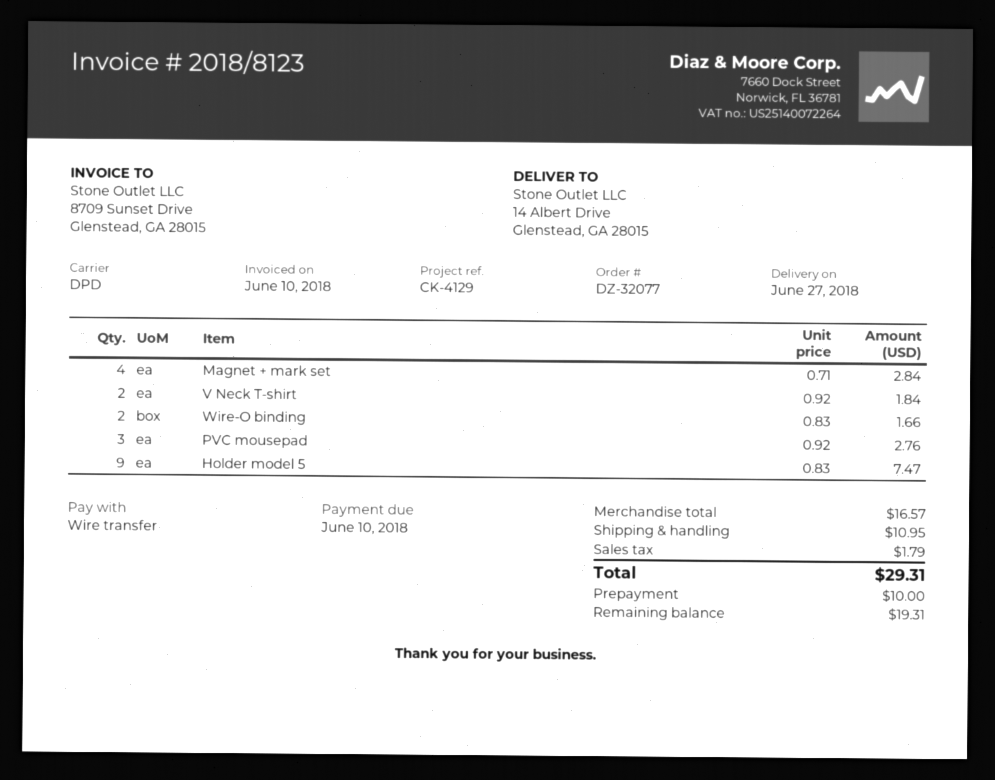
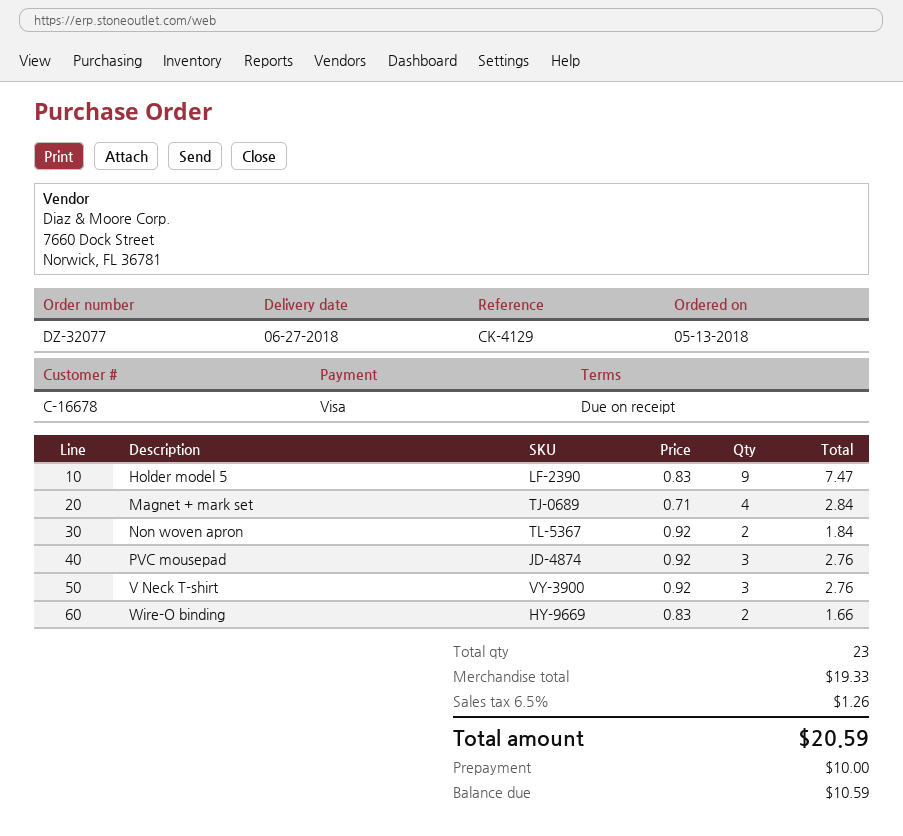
payment method: bank transfer -> Visa
V Neck T-shirt: 2 x 0.92 = 1.84 -> 3 x 0.92 = 2.76
Non woven apron: none -> 2 x 0.92 = 1.84
subtotal: 16.57 -> 19.33
shipping: 10.95 -> none
tax: 1.79 -> 1.26
total: 29.31 -> 20.59
balance: 19.31 -> 10.59

